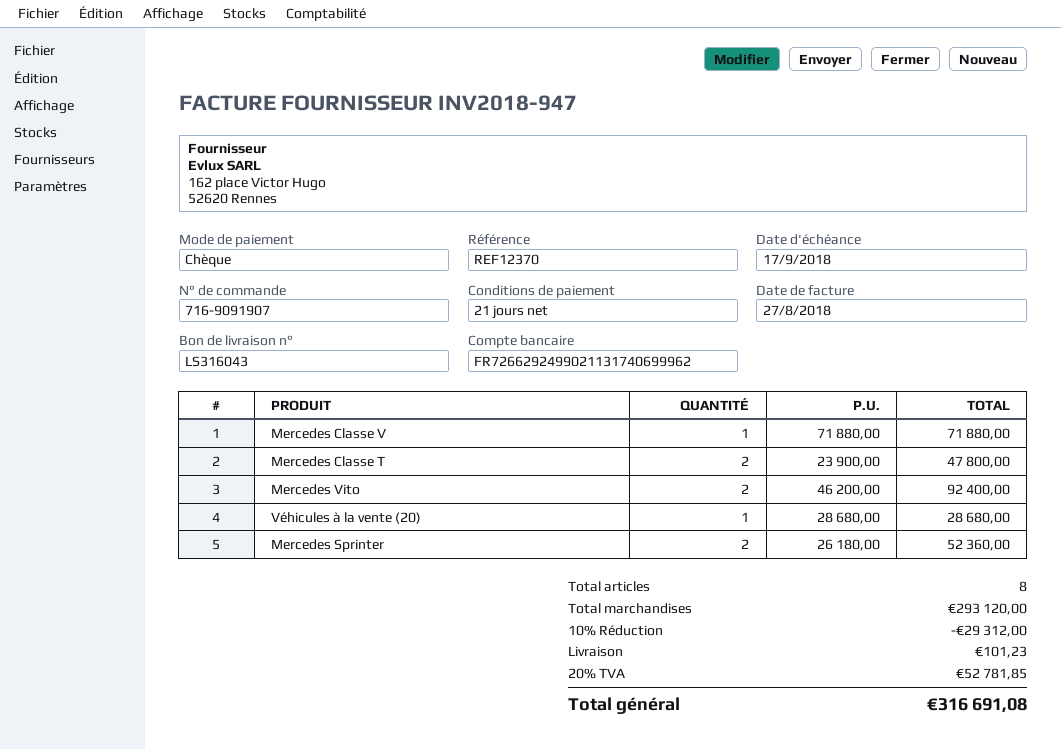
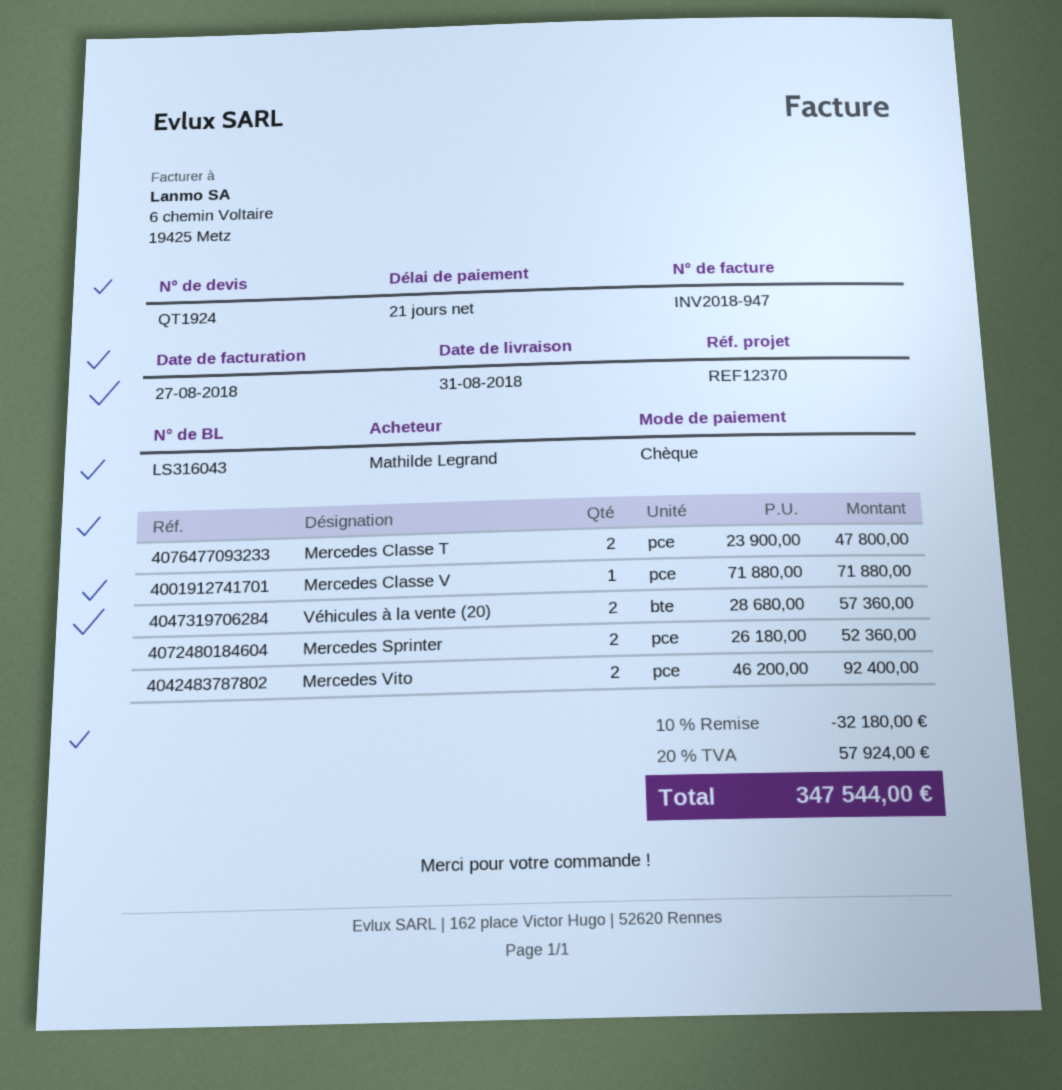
Véhicules à la vente (20): 1 x 28680.00 = 28680.00 -> 2 x 28680.00 = 57360.00
discount: 10% = 29312.00 -> 10% = 32180.00
shipping: 101.23 -> none
tax: 20% = 52781.85 -> 20% = 57924.00
total: 316691.08 -> 347544.00

